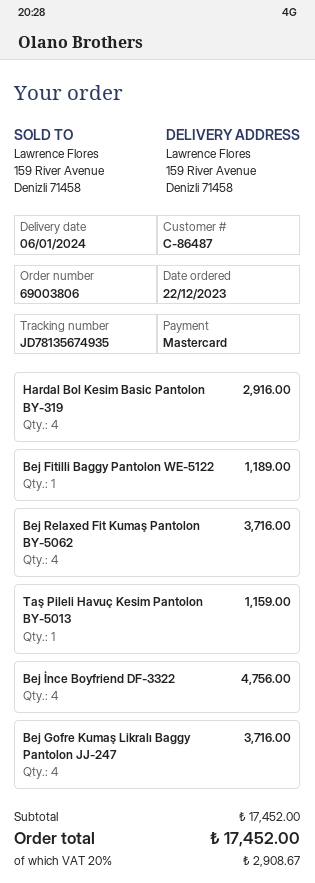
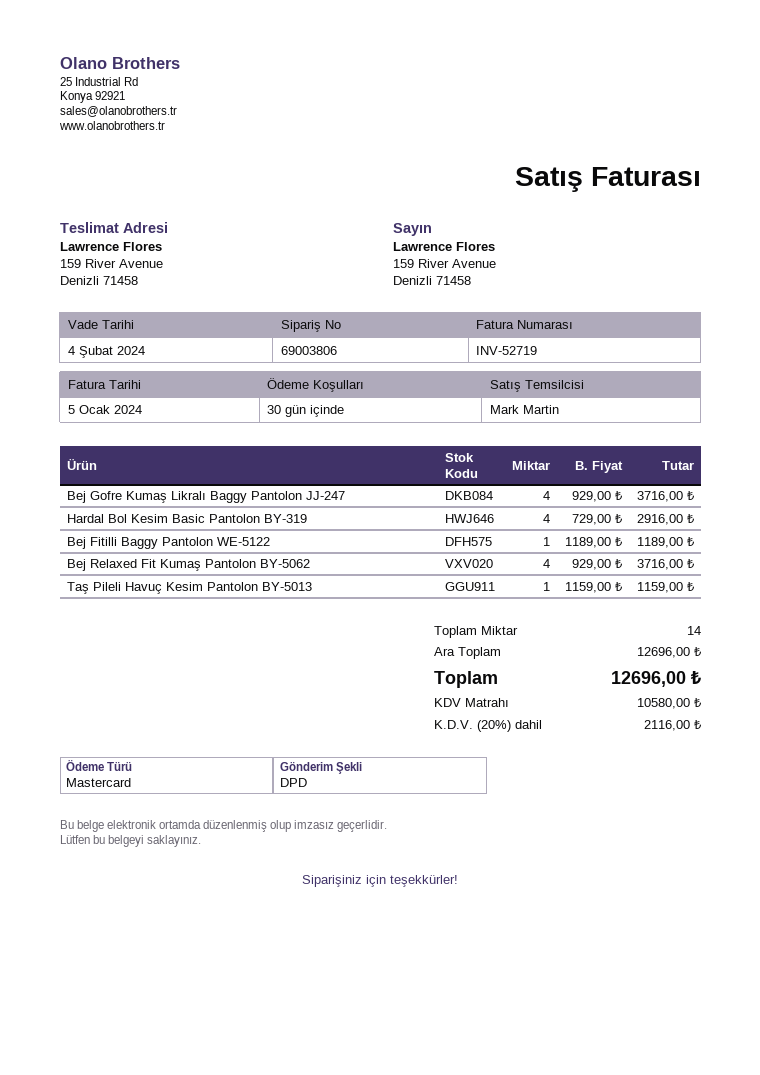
Bej İnce Boyfriend DF-3322: 4 for 4756.00 -> none
subtotal: 17452.00 -> 12696.00
tax: 20% = 2908.67 -> 20% = 2116.00
total: 17452.00 -> 12696.00

